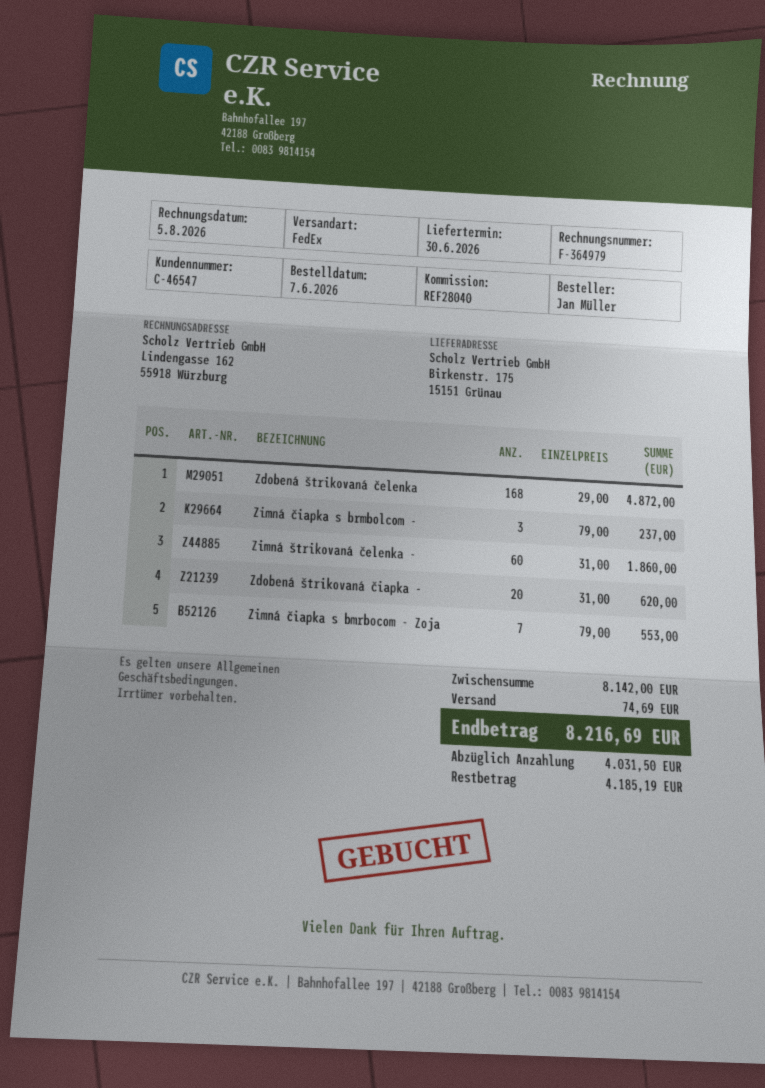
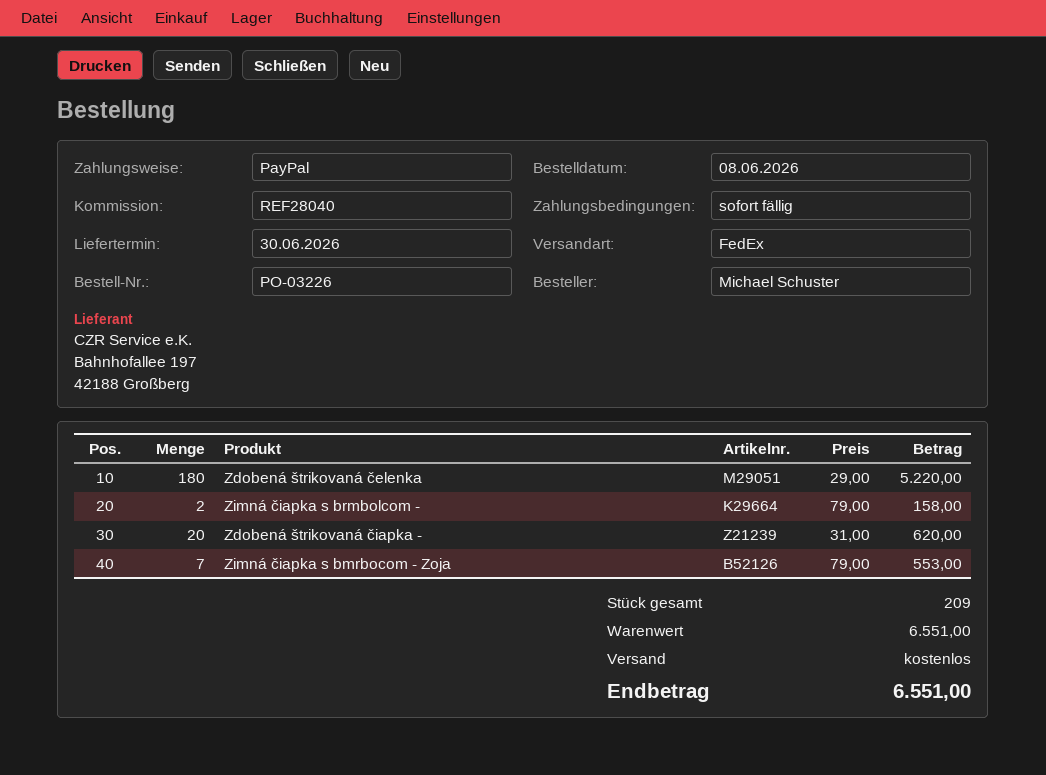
order date: 2026-06-07 -> 2026-06-08
ordered by: Jan Müller -> Michael Schuster
Zdobená štrikovaná čelenka: 168 x 29.00 = 4872.00 -> 180 x 29.00 = 5220.00
Zimná čiapka s brmbolcom -: 3 x 79.00 = 237.00 -> 2 x 79.00 = 158.00
Zimná štrikovaná čelenka -: 60 x 31.00 = 1860.00 -> none
subtotal: 8142.00 -> 6551.00
shipping: 74.69 -> 0.00
total: 8216.69 -> 6551.00

